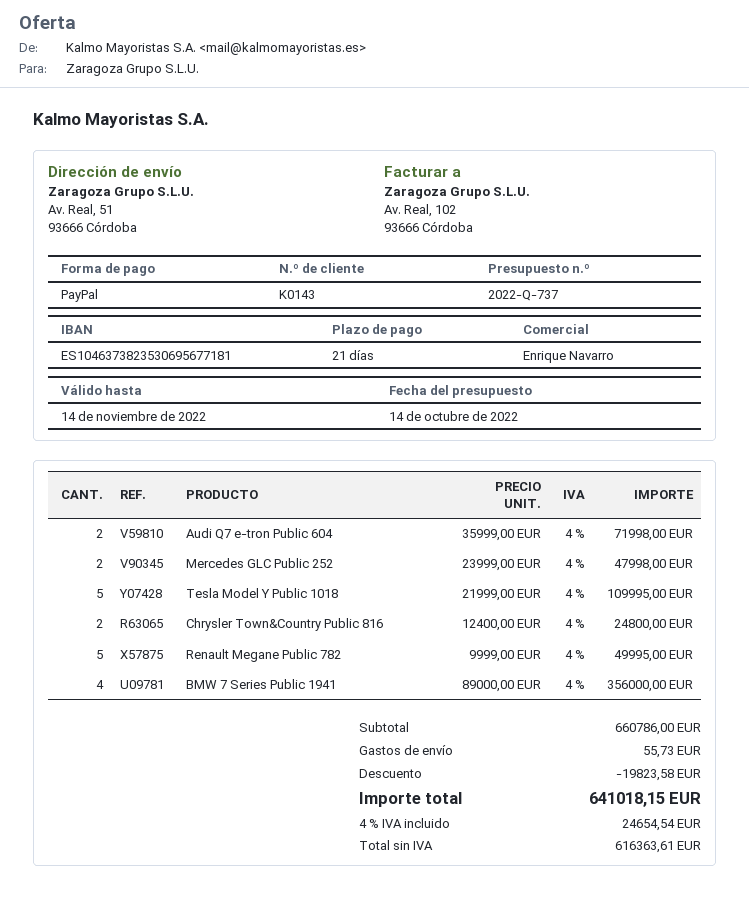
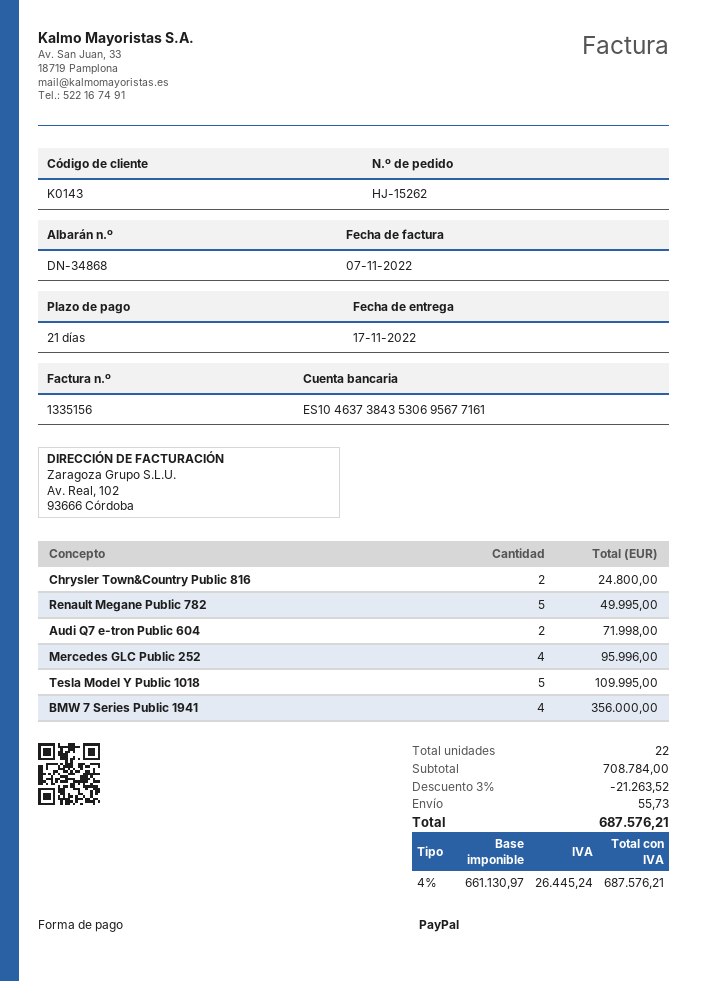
bank account: ES1046373823530695677181 -> ES1046373843530695677161
Mercedes GLC Public 252: 2 for 47998.00 -> 4 for 95996.00
subtotal: 660786.00 -> 708784.00
discount: 19823.58 -> 21263.52
net: 616363.61 -> 661130.97
tax: 4% = 24654.54 -> 4% = 26445.24
total: 641018.15 -> 687576.21

